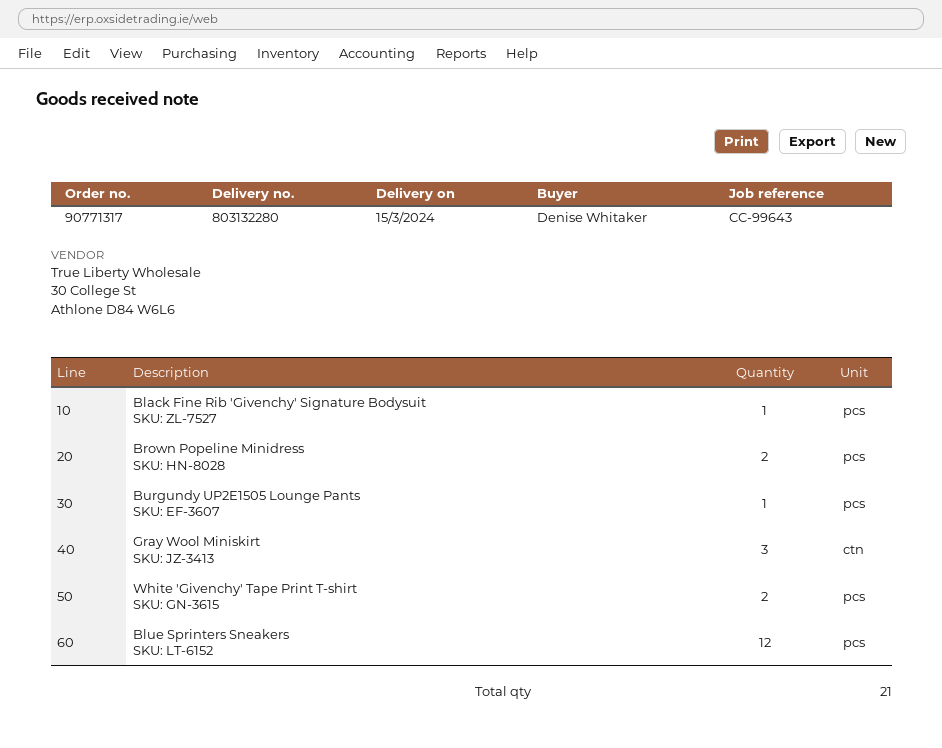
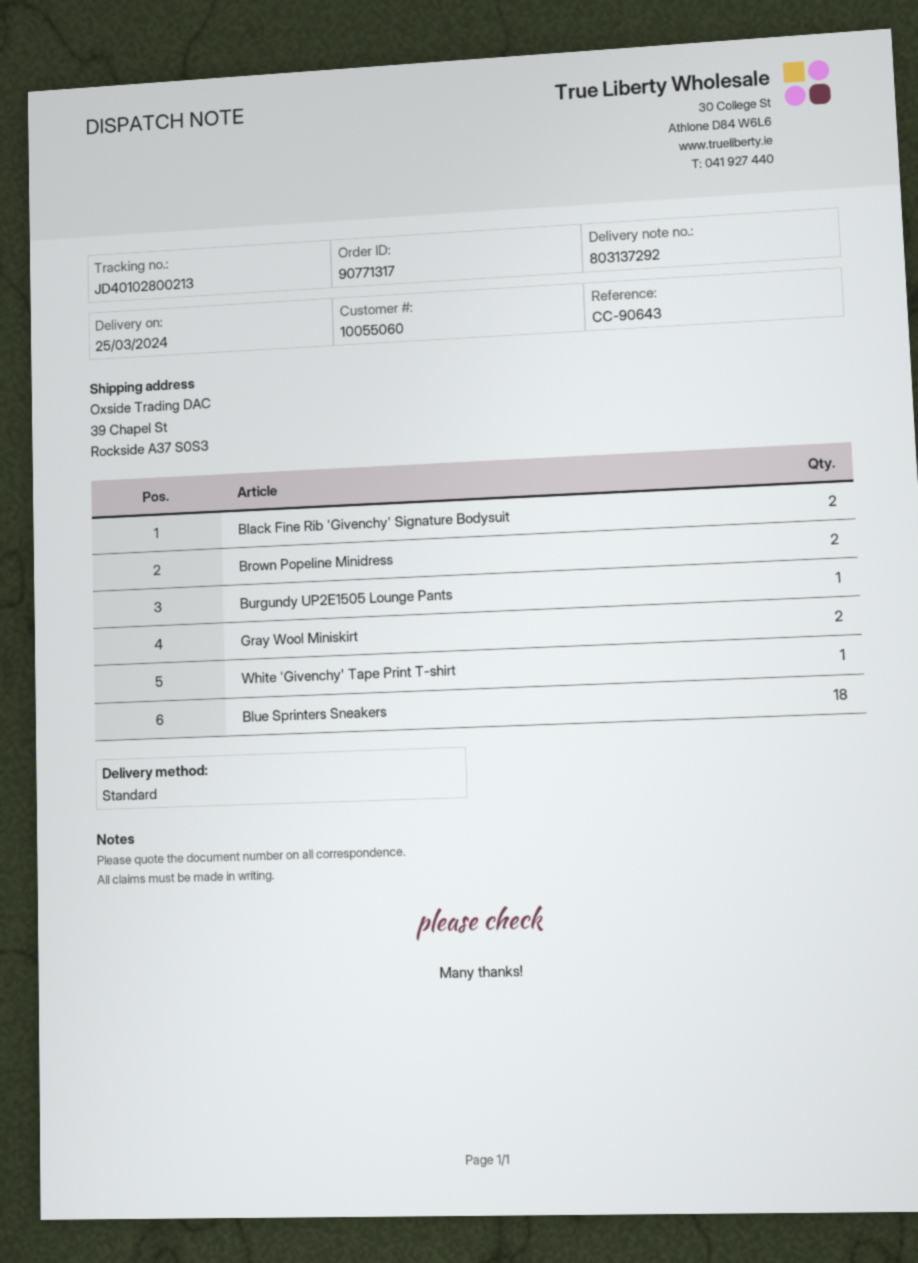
delivery note number: 803132280 -> 803137292
delivery date: 2024-03-15 -> 2024-03-25
reference: CC-99643 -> CC-90643
Black Fine Rib 'Givenchy' Signature Bodysuit: 1 -> 2
Gray Wool Miniskirt: 3 -> 2
White 'Givenchy' Tape Print T-shirt: 2 -> 1
Blue Sprinters Sneakers: 12 -> 18

